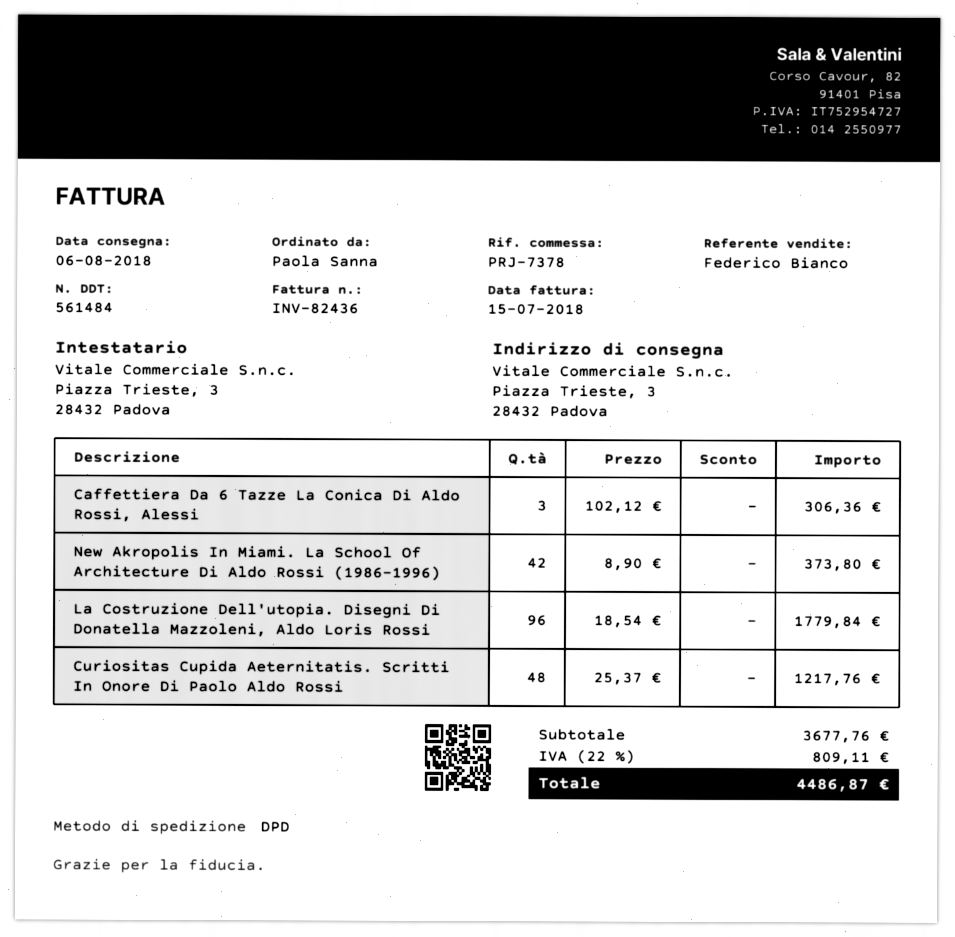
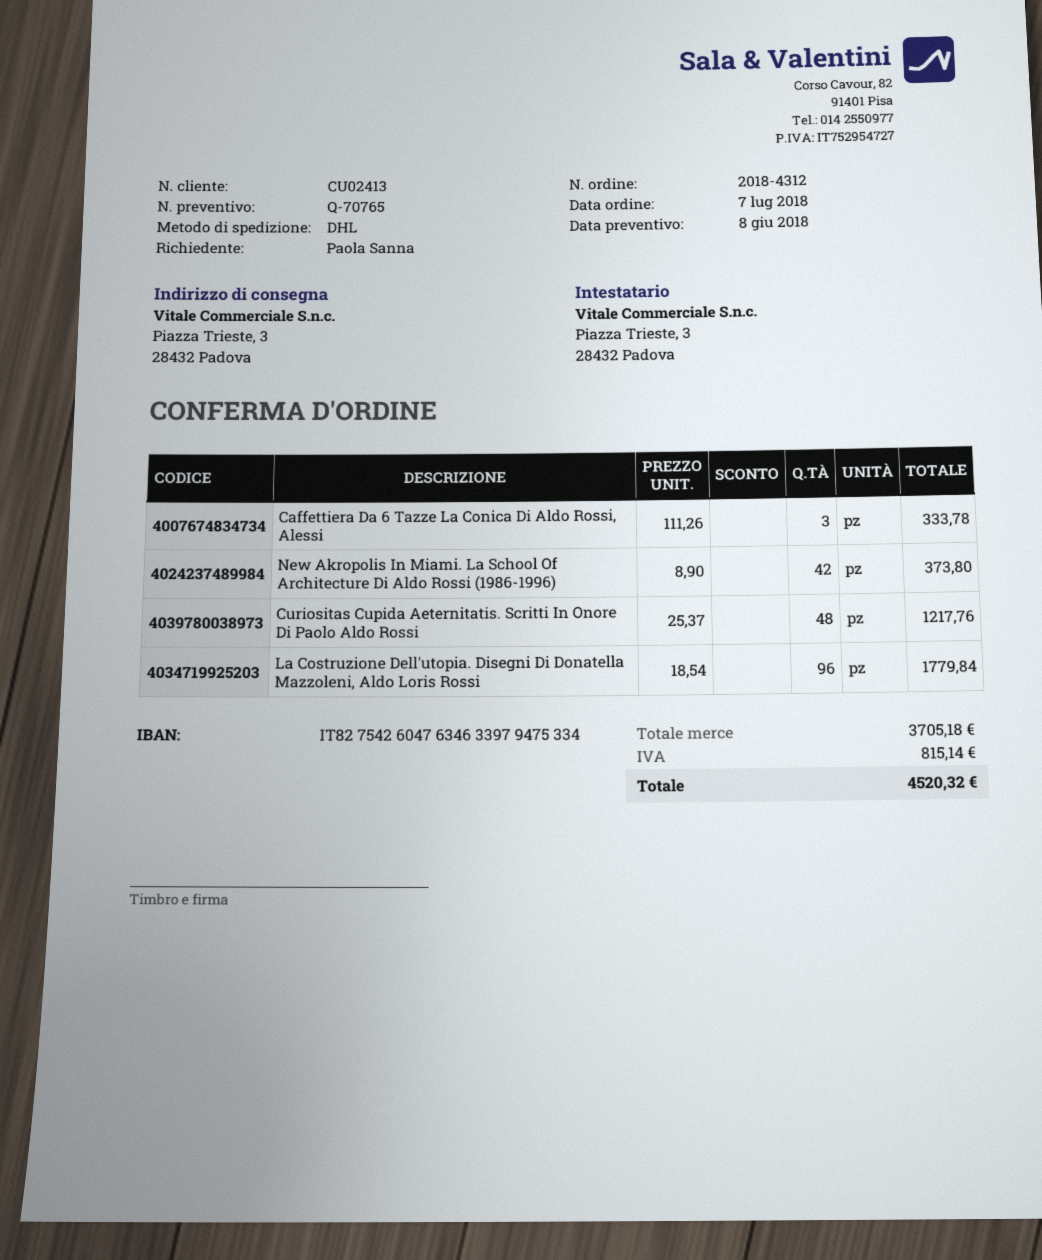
shipping method: DPD -> DHL
Caffettiera Da 6 Tazze La Conica Di Aldo Rossi, Alessi: 3 x 102.12 = 306.36 -> 3 x 111.26 = 333.78
subtotal: 3677.76 -> 3705.18
tax: 809.11 -> 815.14
total: 4486.87 -> 4520.32

